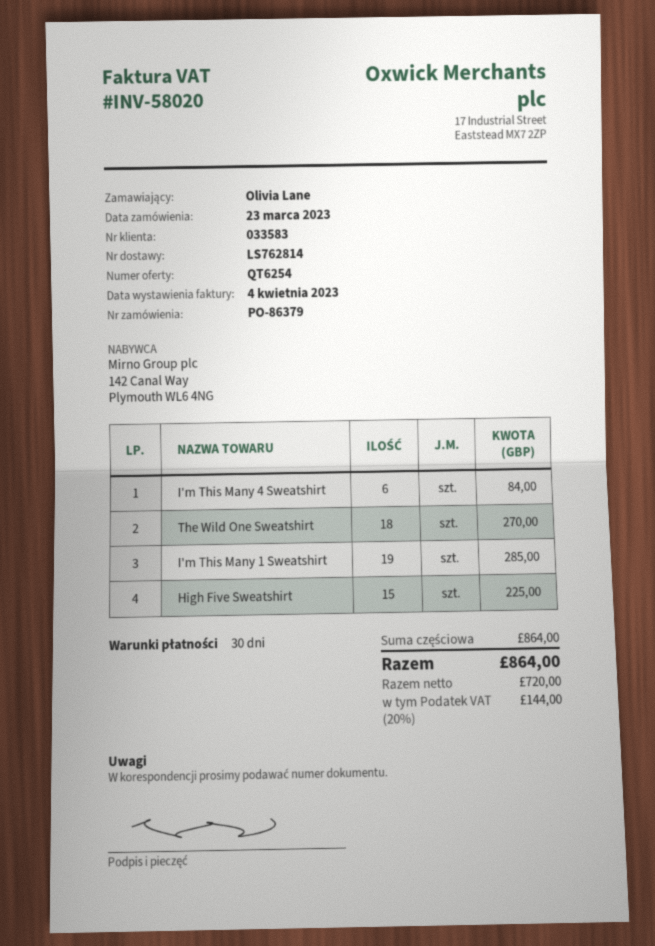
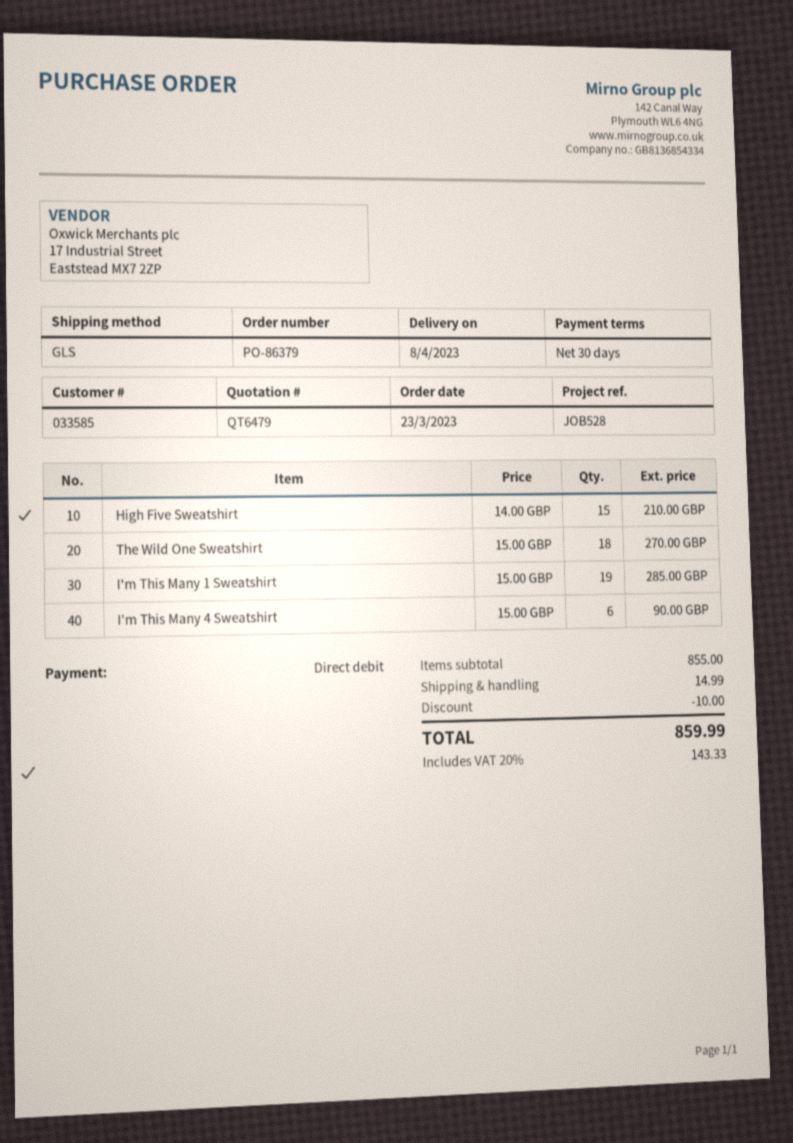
quote number: QT6254 -> QT6479
customer number: 033583 -> 033585
I'm This Many 4 Sweatshirt: 6 for 84.00 -> 6 for 90.00
High Five Sweatshirt: 15 for 225.00 -> 15 for 210.00
subtotal: 864.00 -> 855.00
discount: none -> 10.00
shipping: none -> 14.99
tax: 20% = 144.00 -> 20% = 143.33
total: 864.00 -> 859.99

